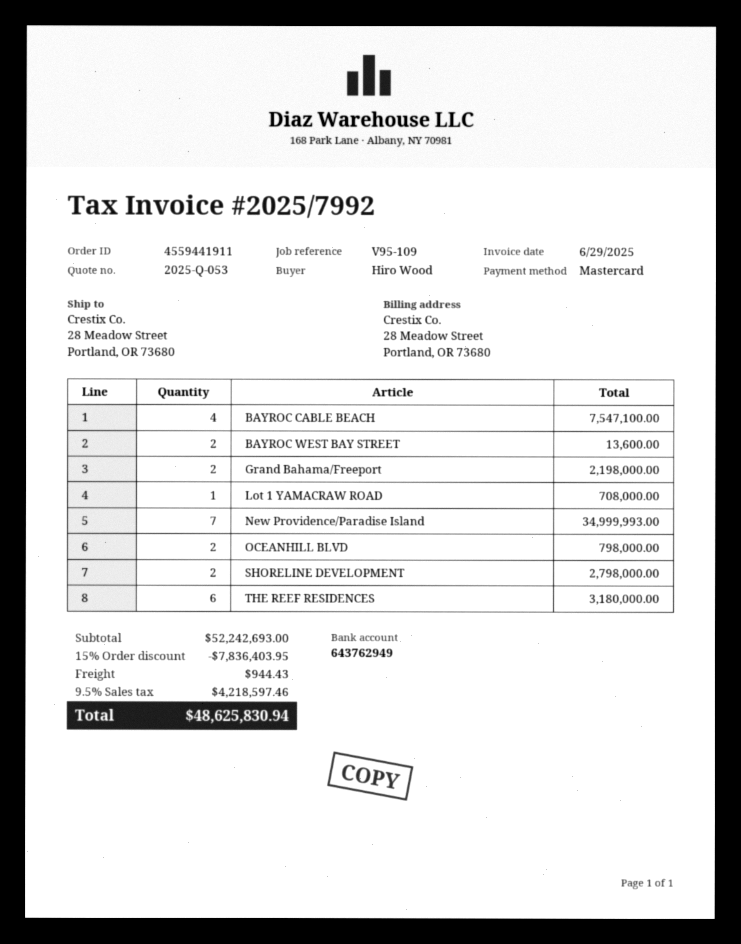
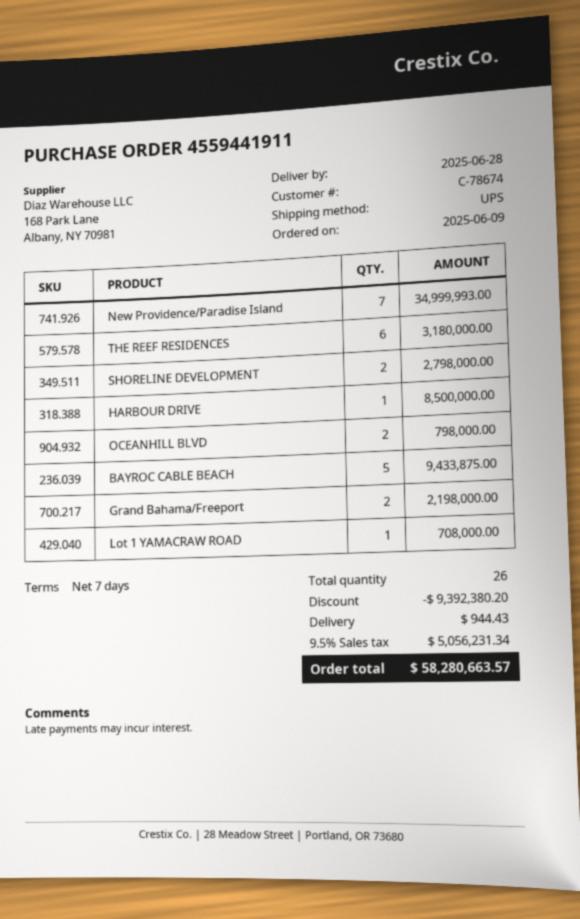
BAYROC CABLE BEACH: 4 for 7547100.00 -> 5 for 9433875.00
BAYROC WEST BAY STREET: 2 for 13600.00 -> none
HARBOUR DRIVE: none -> 1 for 8500000.00
discount: 7836403.95 -> 9392380.20
tax: 9.5% = 4218597.46 -> 9.5% = 5056231.34
total: 48625830.94 -> 58280663.57

